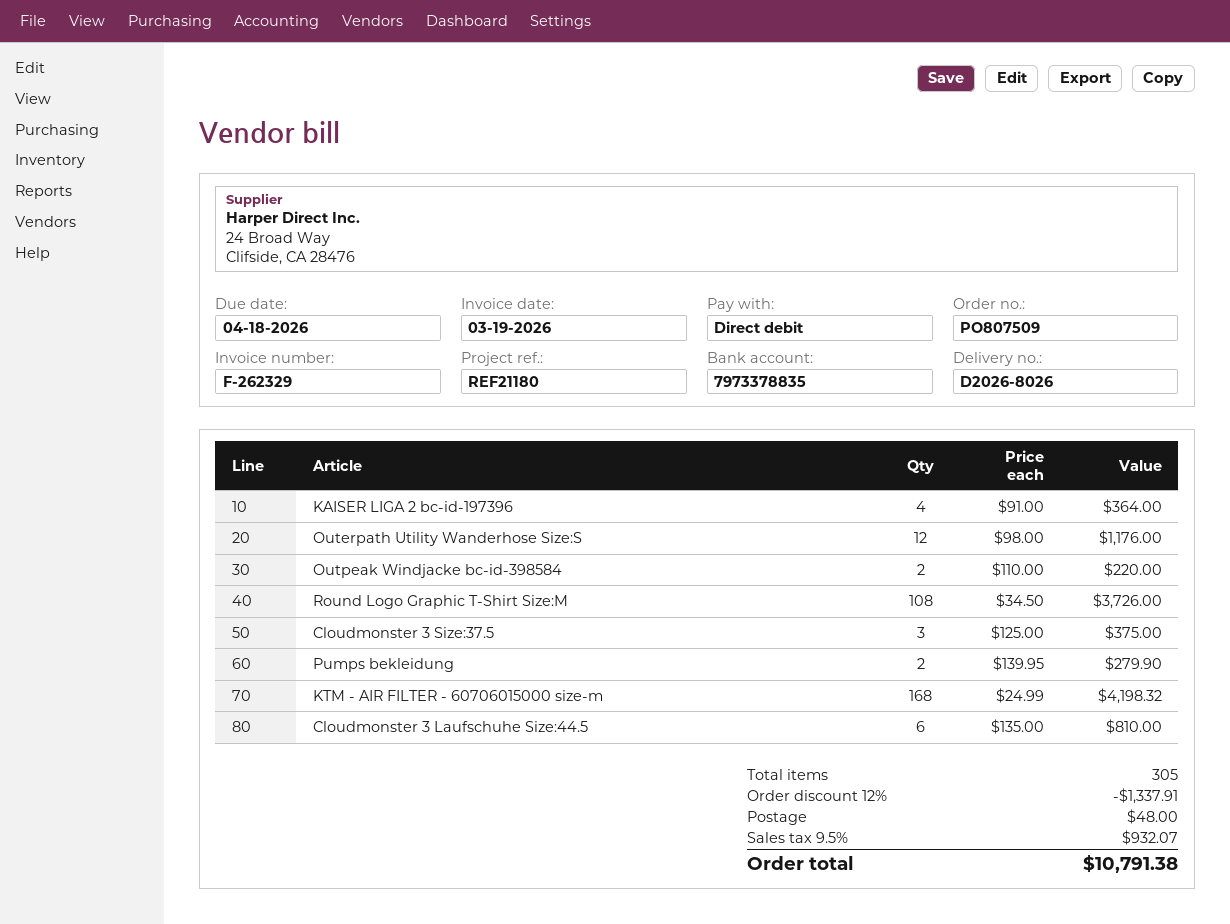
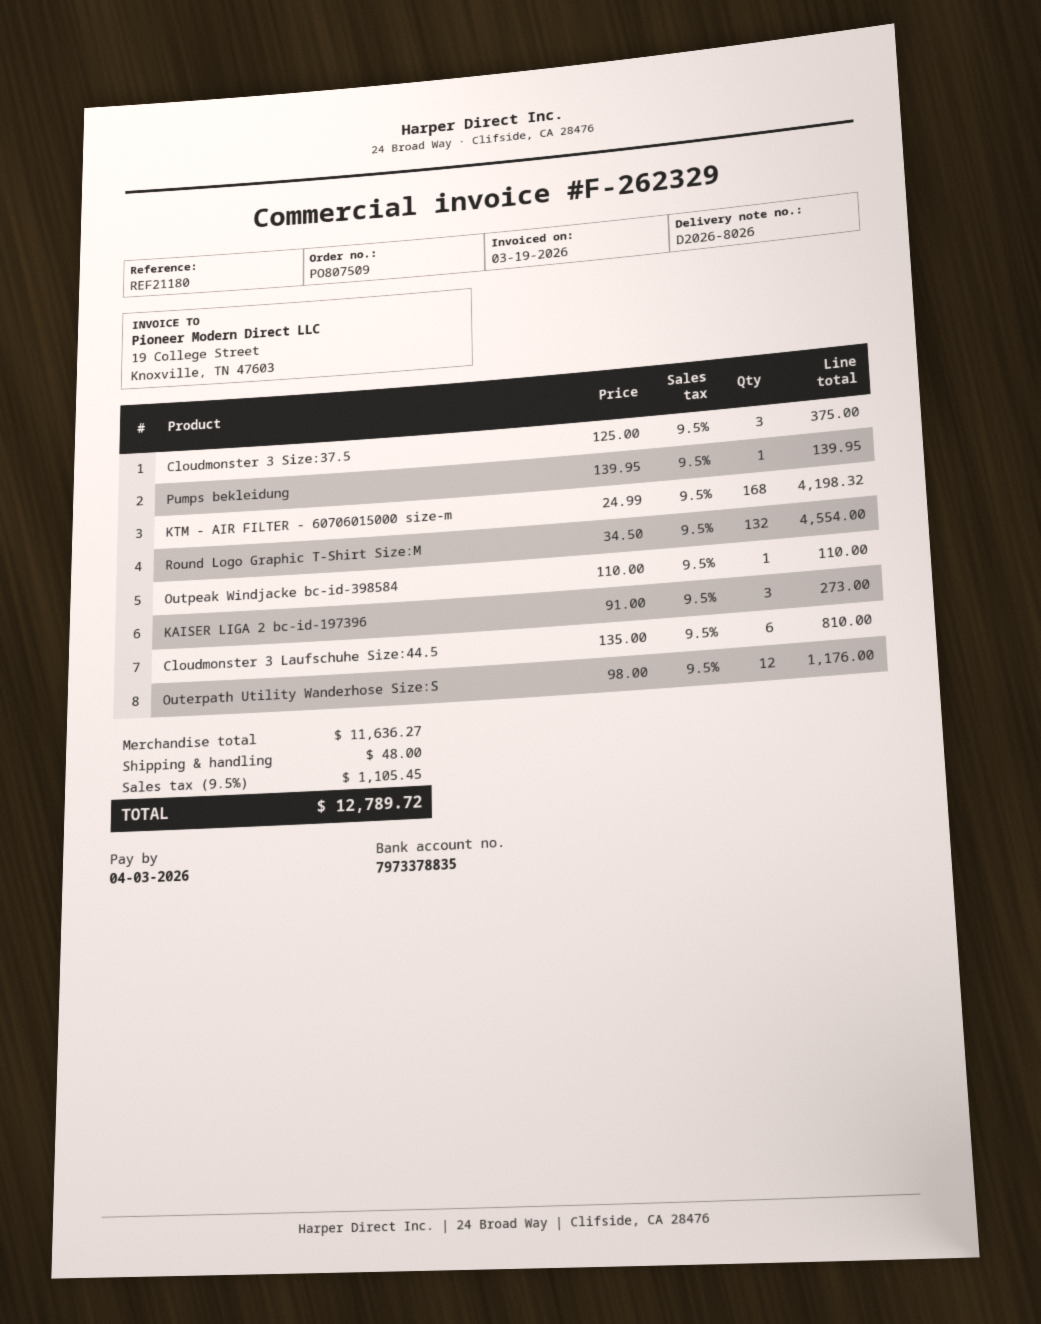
due date: 2026-04-18 -> 2026-04-03
KAISER LIGA 2 bc-id-197396: 4 x 91.00 = 364.00 -> 3 x 91.00 = 273.00
Outpeak Windjacke bc-id-398584: 2 x 110.00 = 220.00 -> 1 x 110.00 = 110.00
Round Logo Graphic T-Shirt Size:M: 108 x 34.50 = 3726.00 -> 132 x 34.50 = 4554.00
Pumps bekleidung: 2 x 139.95 = 279.90 -> 1 x 139.95 = 139.95
discount: 12% = 1337.91 -> none
tax: 9.5% = 932.07 -> 9.5% = 1105.45
total: 10791.38 -> 12789.72

